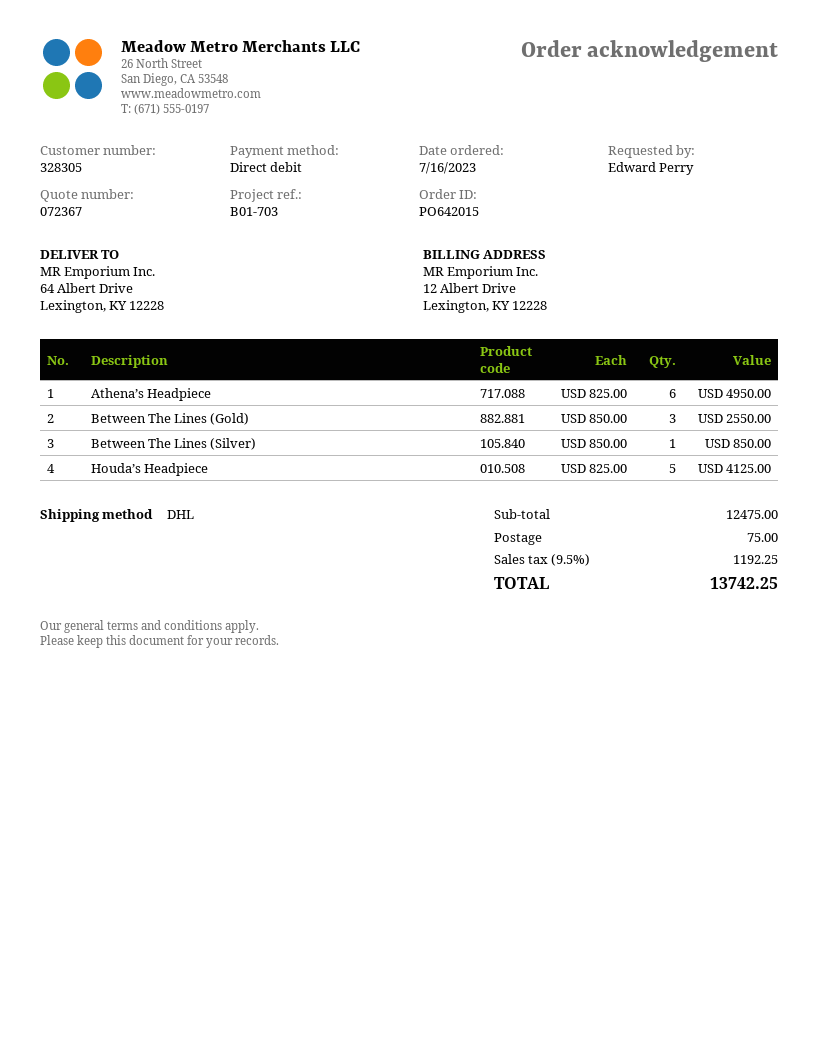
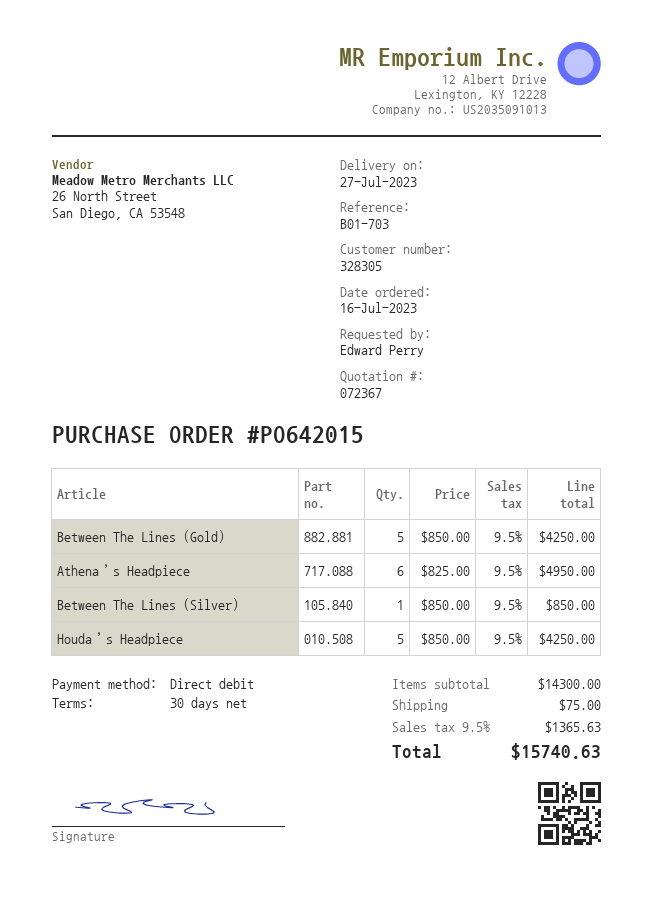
Between The Lines (Gold): 3 x 850.00 = 2550.00 -> 5 x 850.00 = 4250.00
Houda’s Headpiece: 5 x 825.00 = 4125.00 -> 5 x 850.00 = 4250.00
subtotal: 12475.00 -> 14300.00
tax: 9.5% = 1192.25 -> 9.5% = 1365.63
total: 13742.25 -> 15740.63

